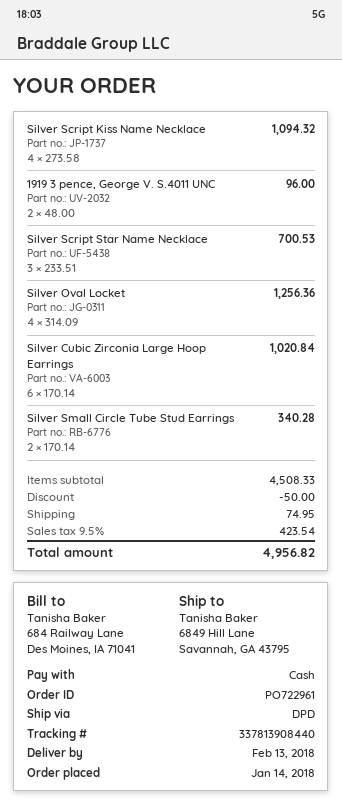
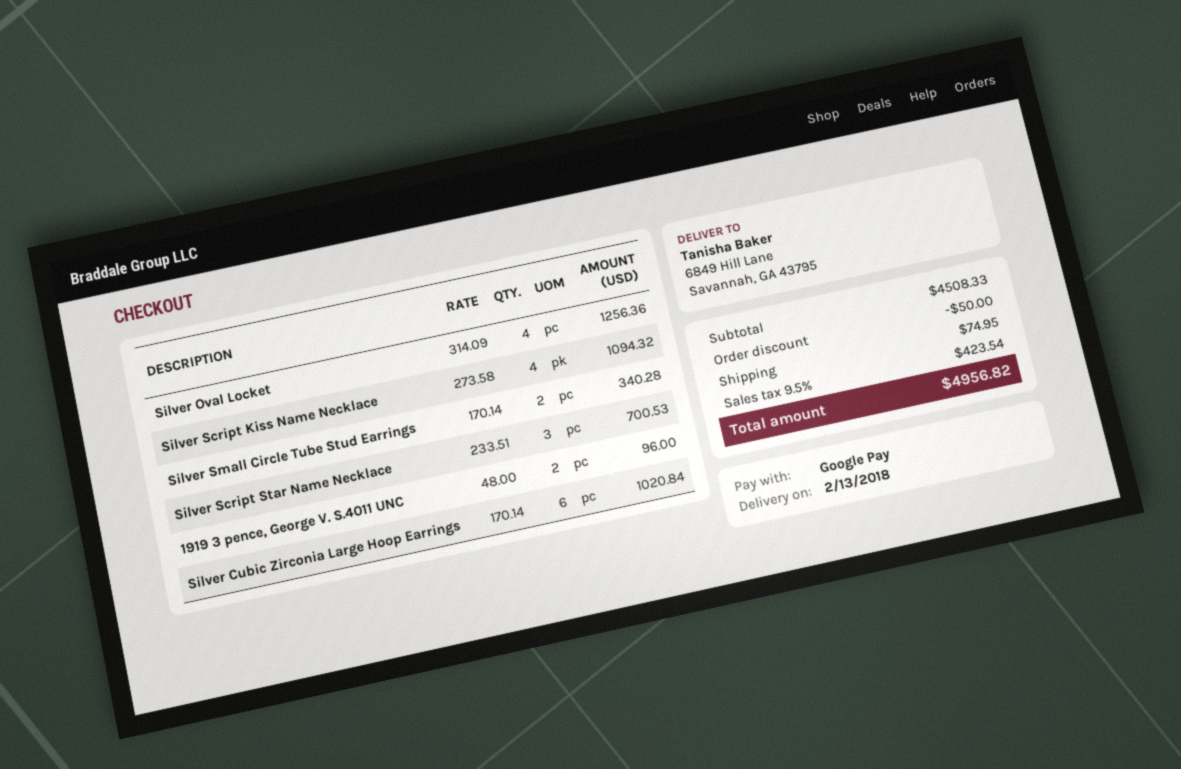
payment method: cash -> Google Pay

